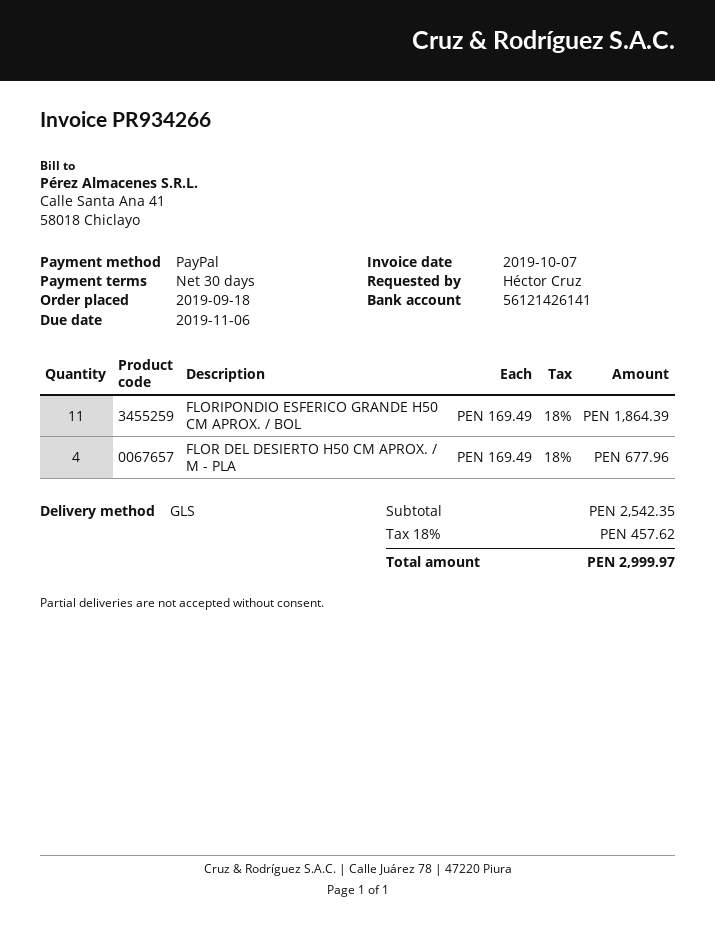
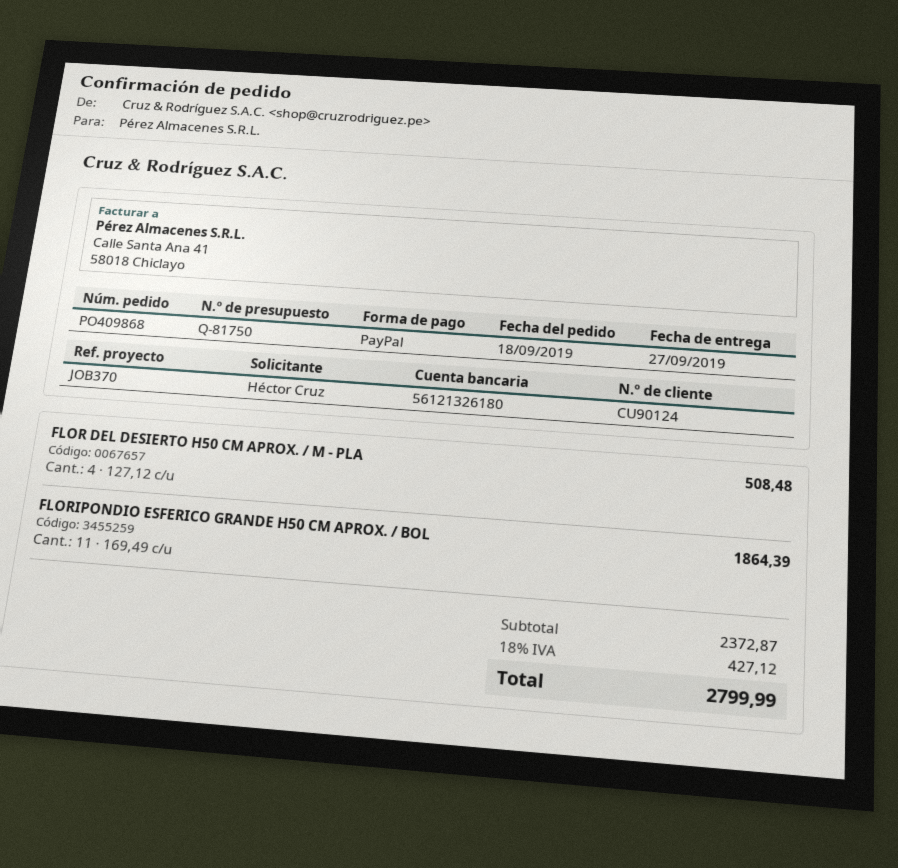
bank account: 56121426141 -> 56121326180
FLOR DEL DESIERTO H50 CM APROX. / M - PLA: 4 x 169.49 = 677.96 -> 4 x 127.12 = 508.48
subtotal: 2542.35 -> 2372.87
tax: 18% = 457.62 -> 18% = 427.12
total: 2999.97 -> 2799.99

